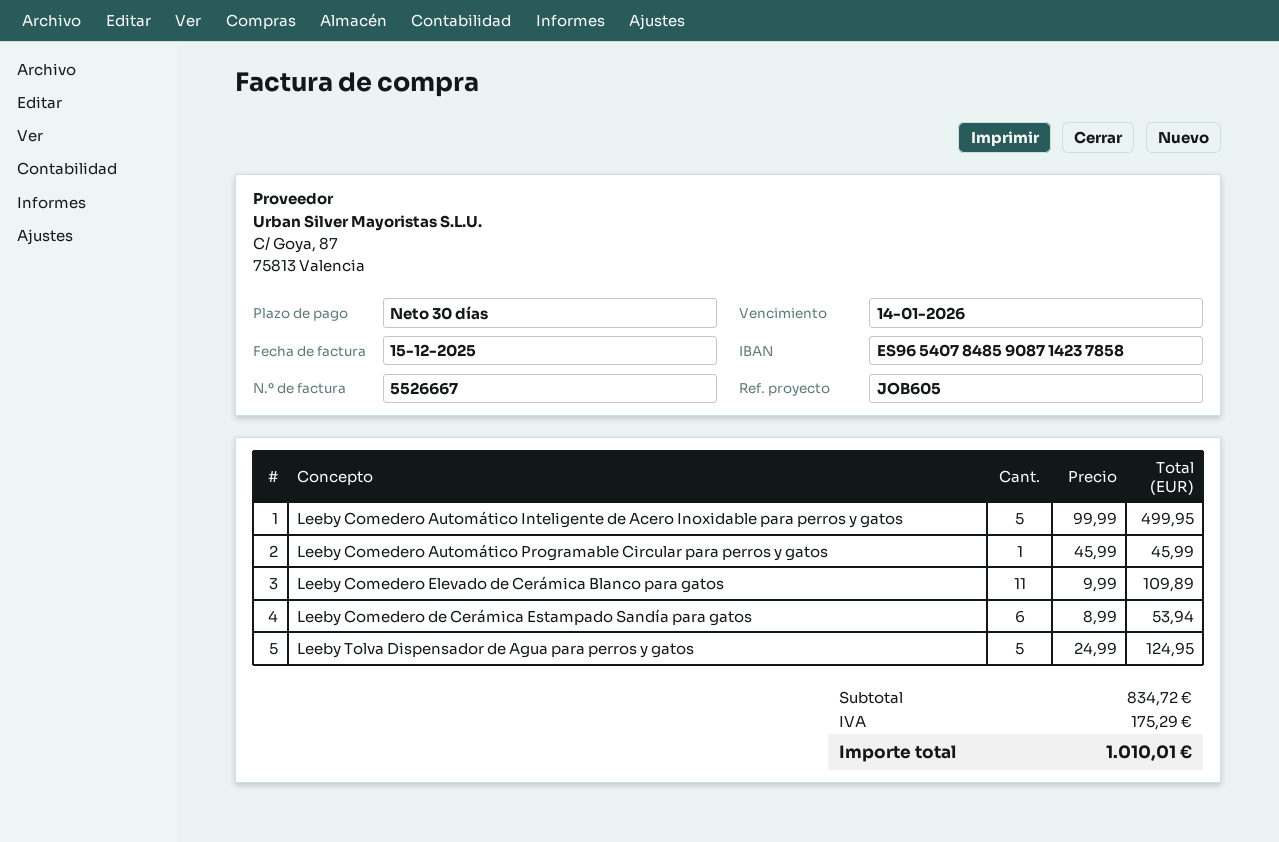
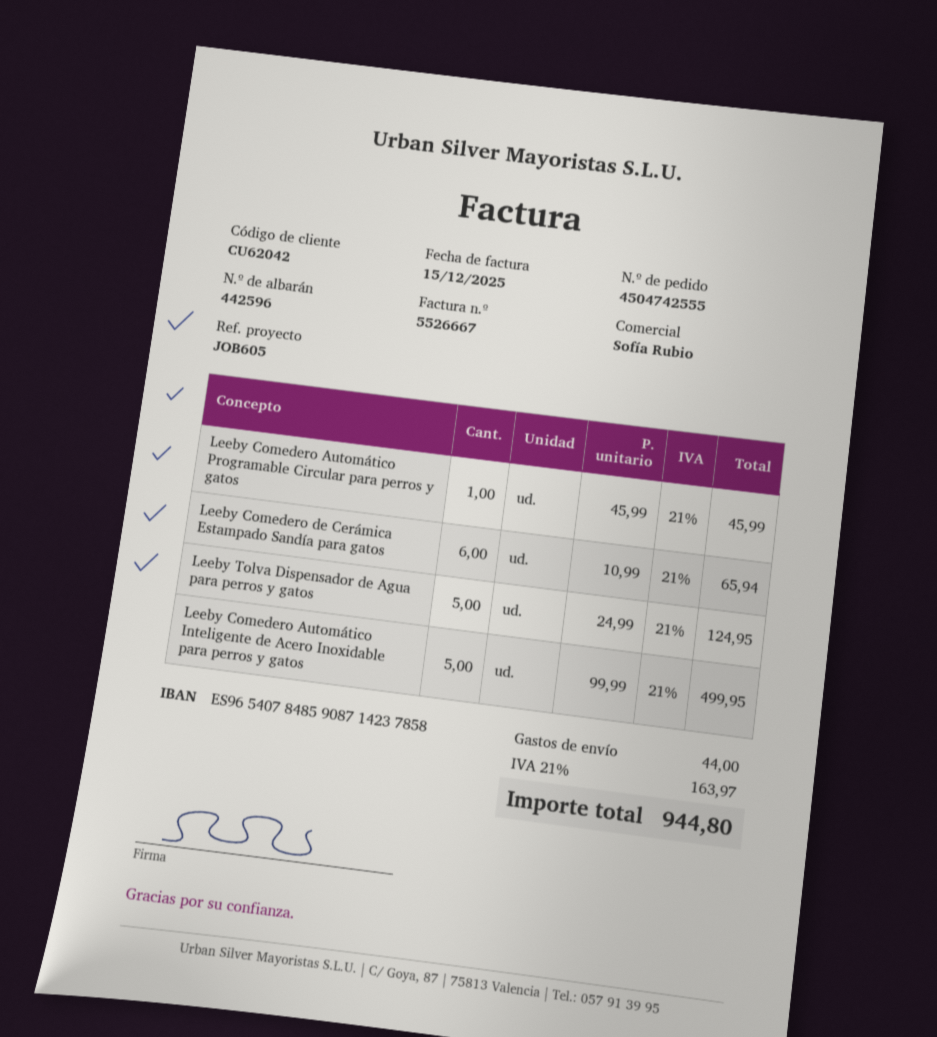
Leeby Comedero Elevado de Cerámica Blanco para gatos: 11 x 9.99 = 109.89 -> none
Leeby Comedero de Cerámica Estampado Sandía para gatos: 6 x 8.99 = 53.94 -> 6 x 10.99 = 65.94
shipping: none -> 44.00
tax: 175.29 -> 163.97
total: 1010.01 -> 944.80

